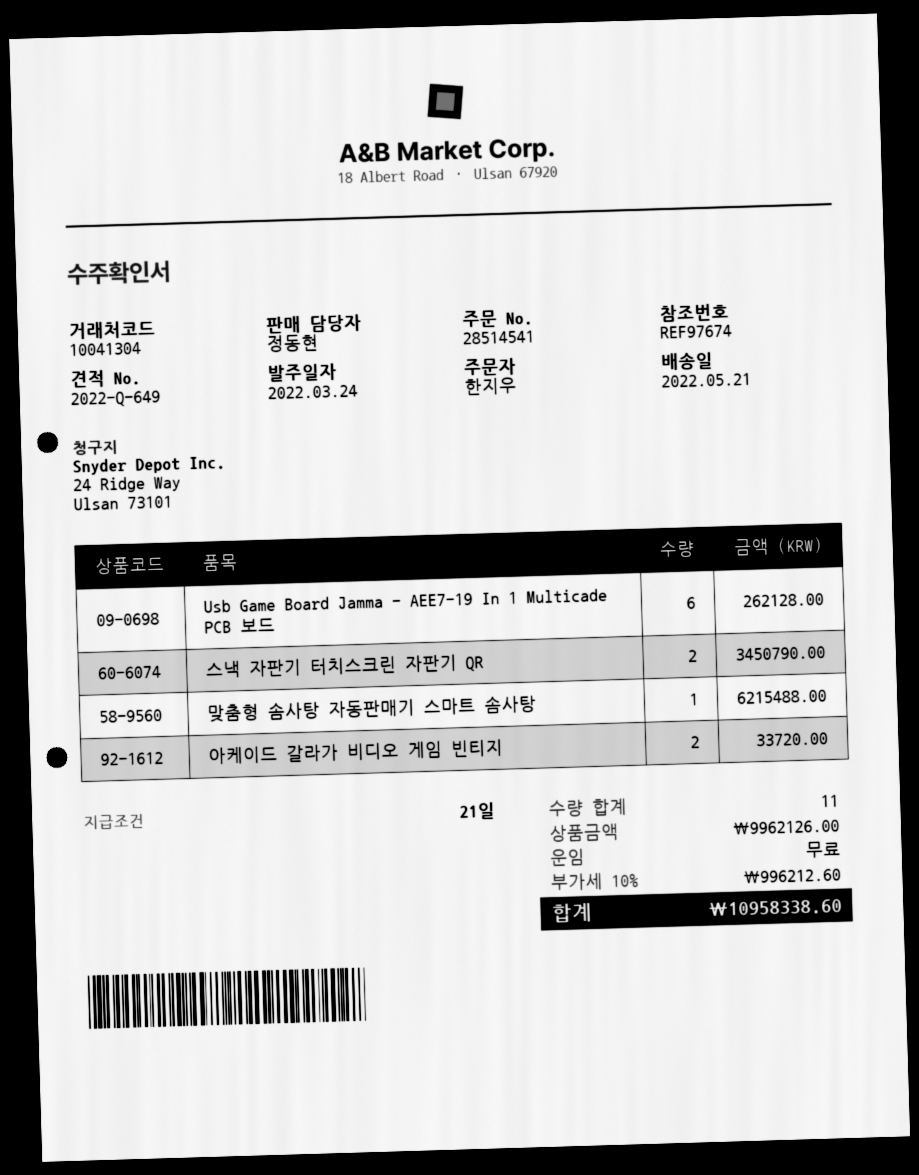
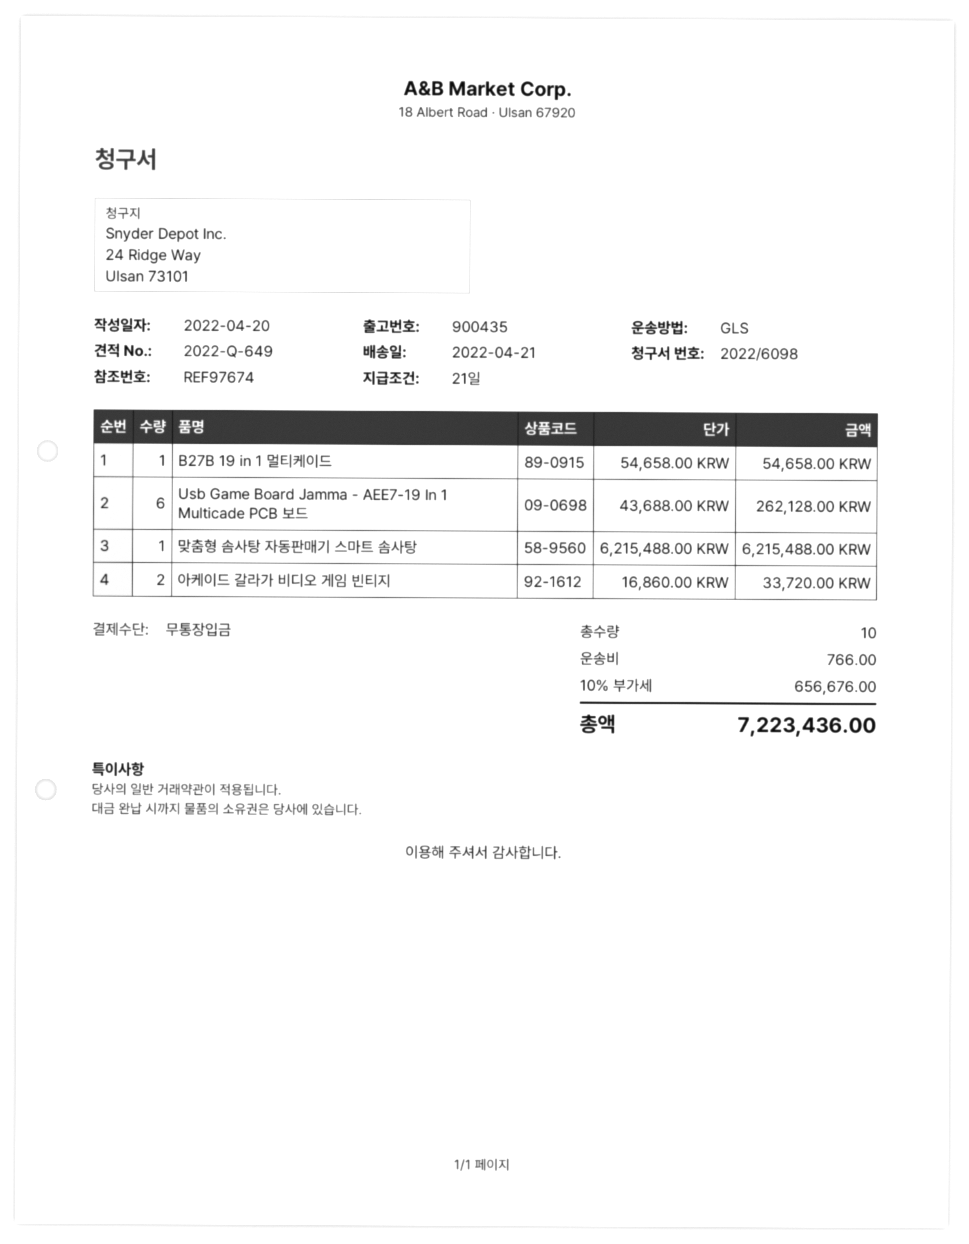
delivery date: 2022-05-21 -> 2022-04-21
스낵 자판기 터치스크린 자판기 QR: 2 for 3450790.00 -> none
B27B 19 in 1 멀티케이드: none -> 1 for 54658.00
total quantity: 11 -> 10
shipping: 0.00 -> 766.00
tax: 10% = 996212.60 -> 10% = 656676.00
total: 10958338.60 -> 7223436.00

